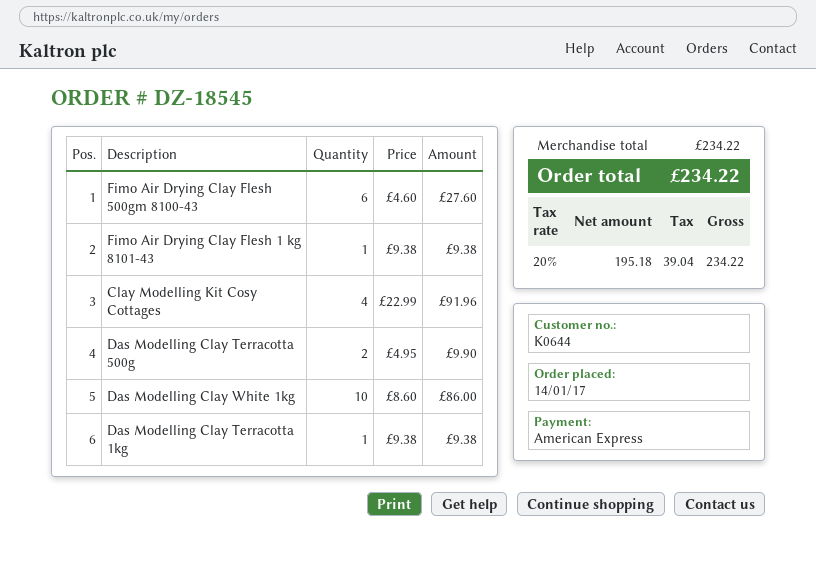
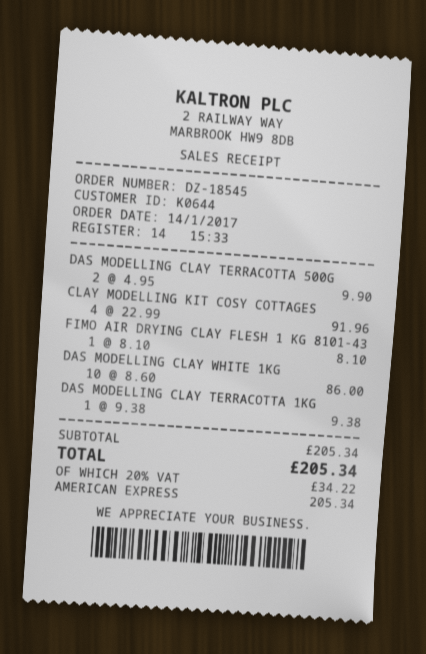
Fimo Air Drying Clay Flesh 500gm 8100-43: 6 x 4.60 = 27.60 -> none
Fimo Air Drying Clay Flesh 1 kg 8101-43: 1 x 9.38 = 9.38 -> 1 x 8.10 = 8.10
subtotal: 234.22 -> 205.34
tax: 20% = 39.04 -> 20% = 34.22
total: 234.22 -> 205.34

